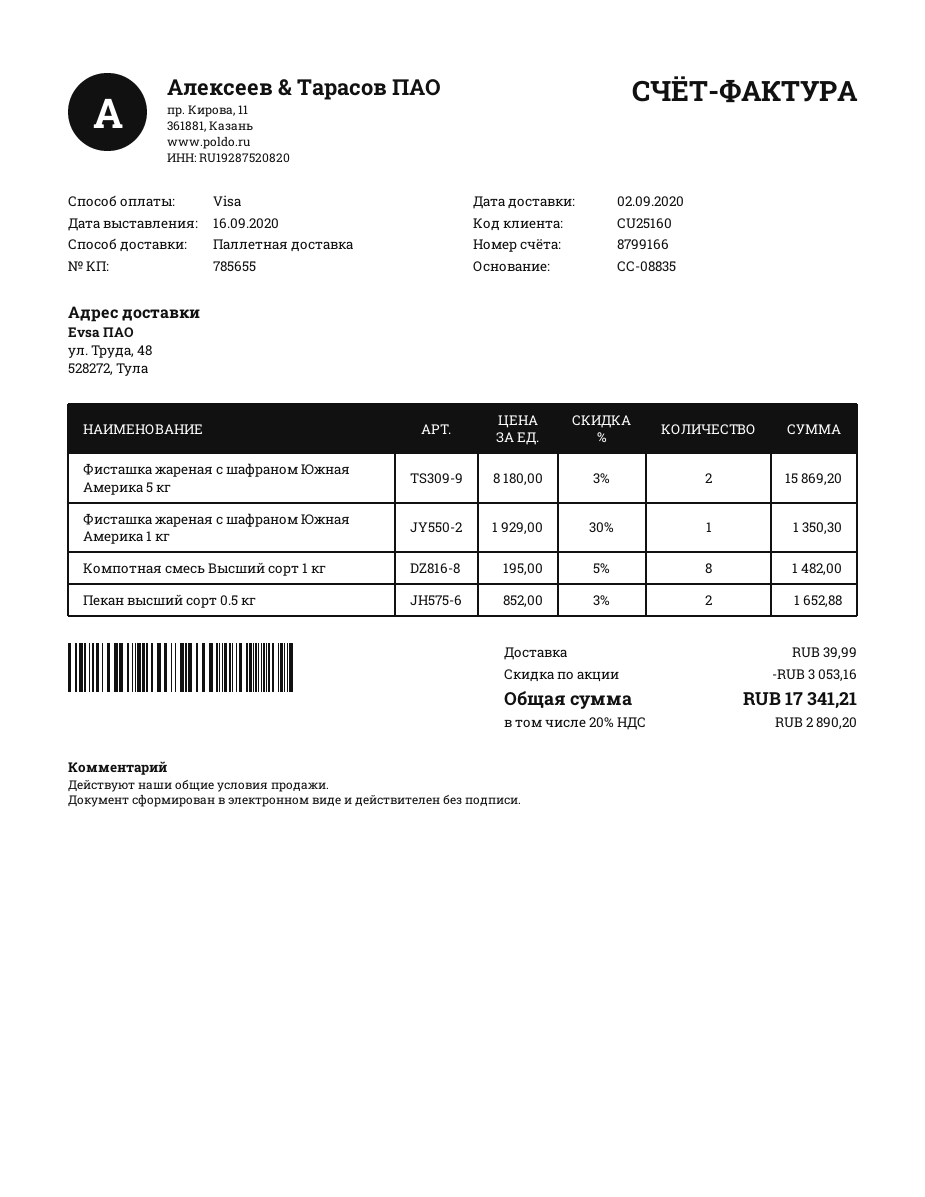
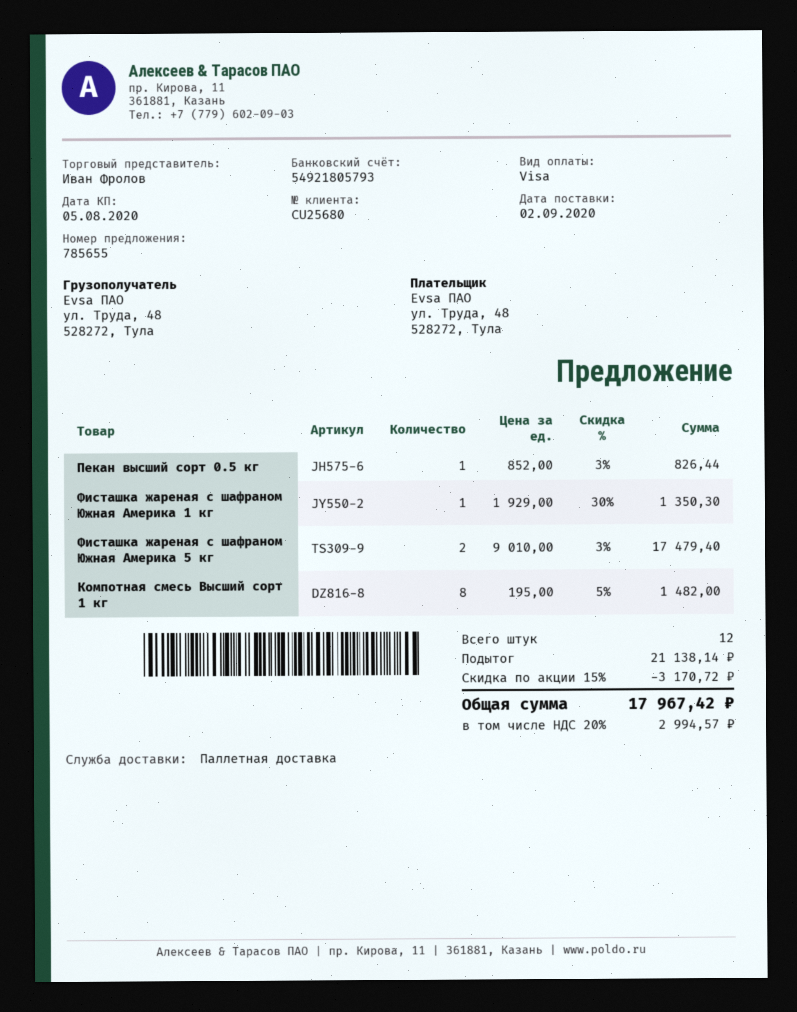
customer number: CU25160 -> CU25680
Фисташка жареная с шафраном Южная Америка 5 кг: 2 x 8180.00 - 3% = 15869.20 -> 2 x 9010.00 - 3% = 17479.40
Пекан высший сорт 0.5 кг: 2 x 852.00 - 3% = 1652.88 -> 1 x 852.00 - 3% = 826.44
discount: 3053.16 -> 3170.72
shipping: 39.99 -> none
tax: 20% = 2890.20 -> 20% = 2994.57
total: 17341.21 -> 17967.42

